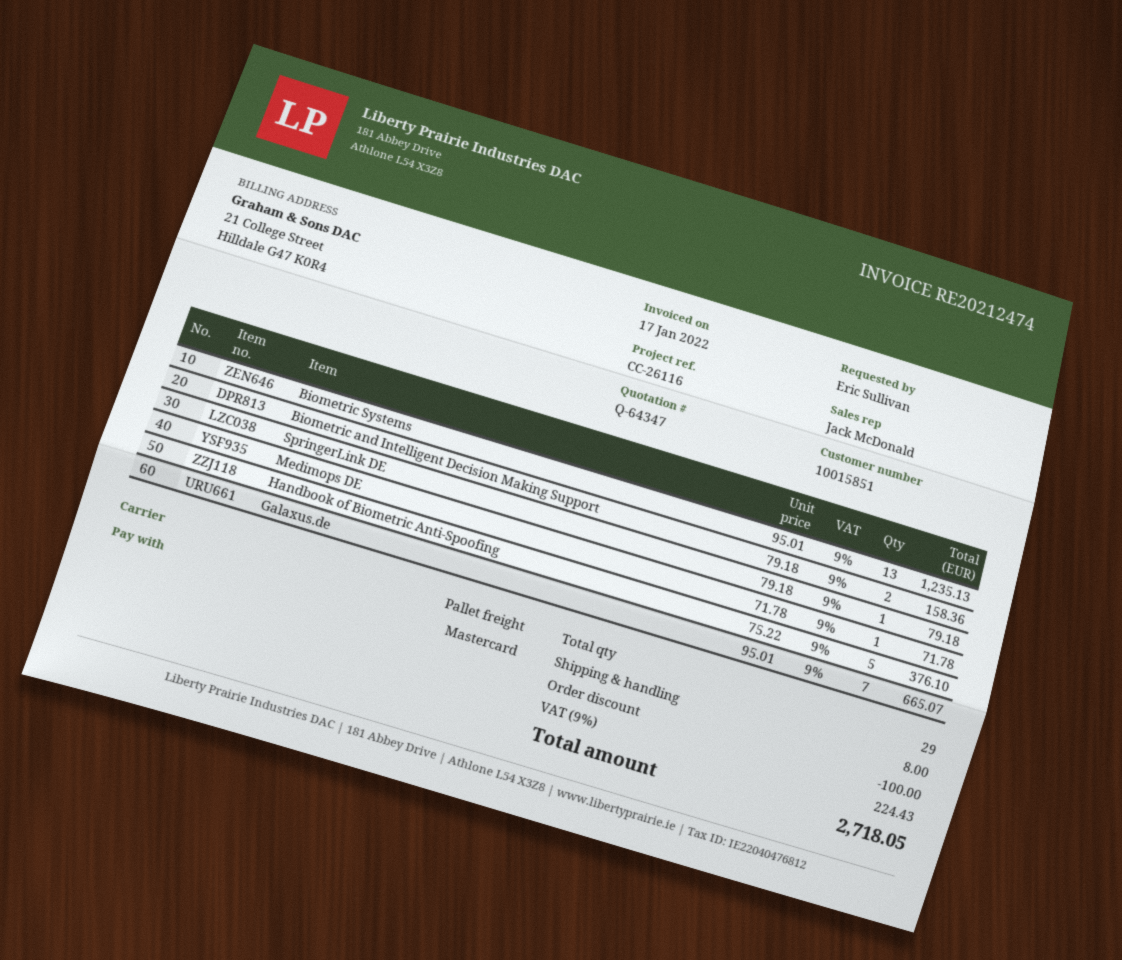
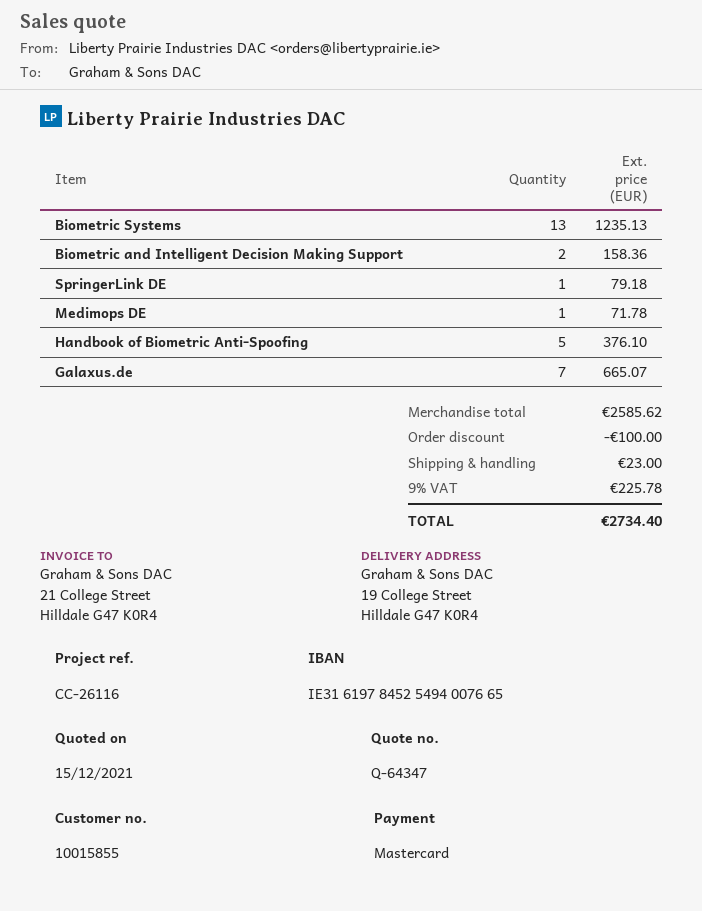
customer number: 10015851 -> 10015855
shipping: 8.00 -> 23.00
tax: 9% = 224.43 -> 9% = 225.78
total: 2718.05 -> 2734.40

